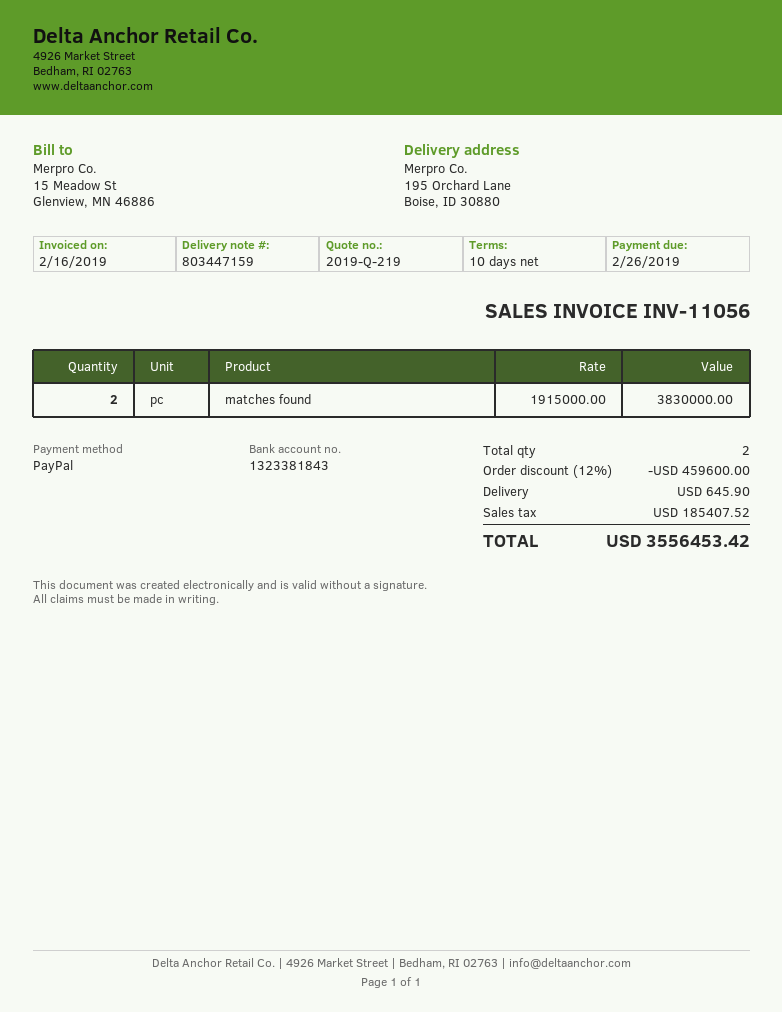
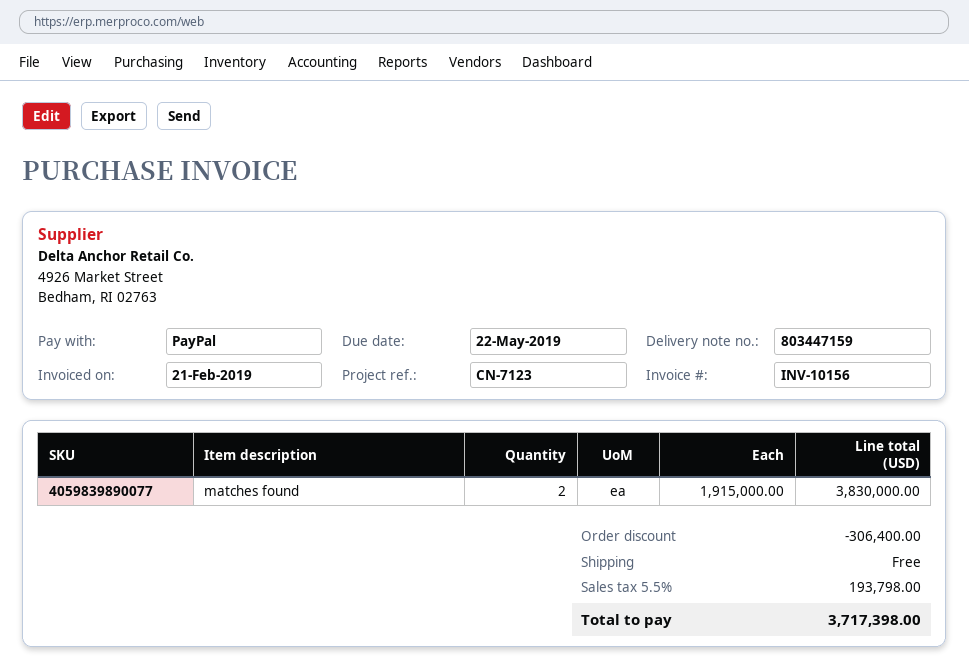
invoice number: INV-11056 -> INV-10156
invoice date: 2019-02-16 -> 2019-02-21
due date: 2019-02-26 -> 2019-05-22
discount: 459600.00 -> 306400.00
shipping: 645.90 -> 0.00
tax: 185407.52 -> 193798.00
total: 3556453.42 -> 3717398.00

